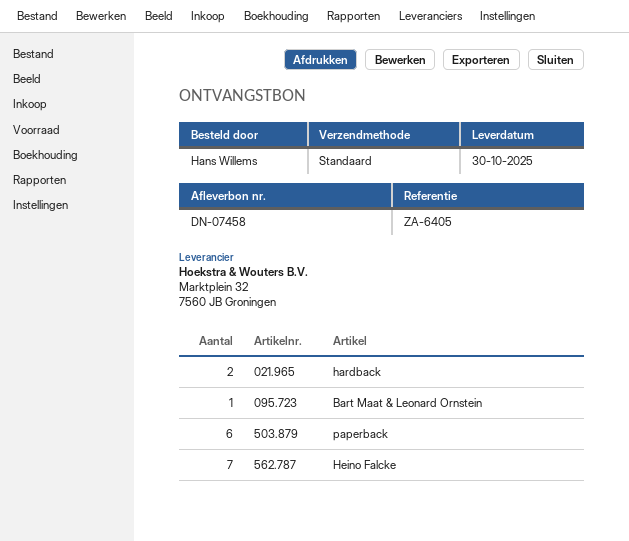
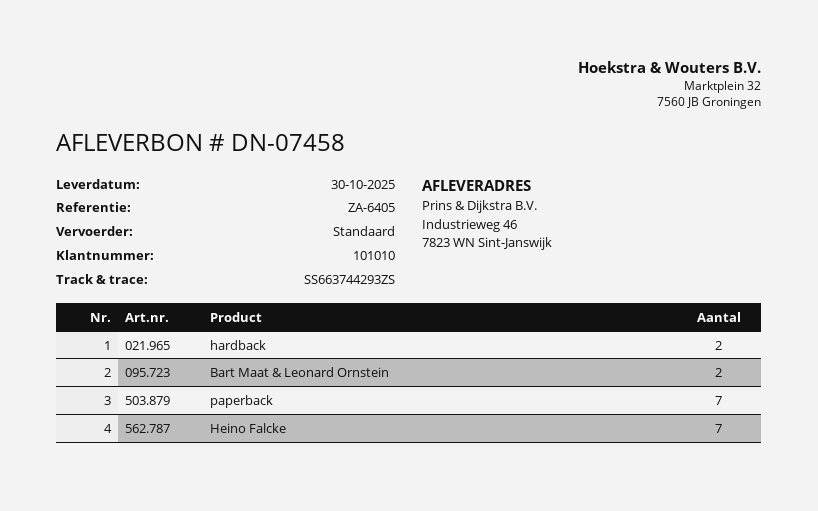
Bart Maat & Leonard Ornstein: 1 -> 2
paperback: 6 -> 7

